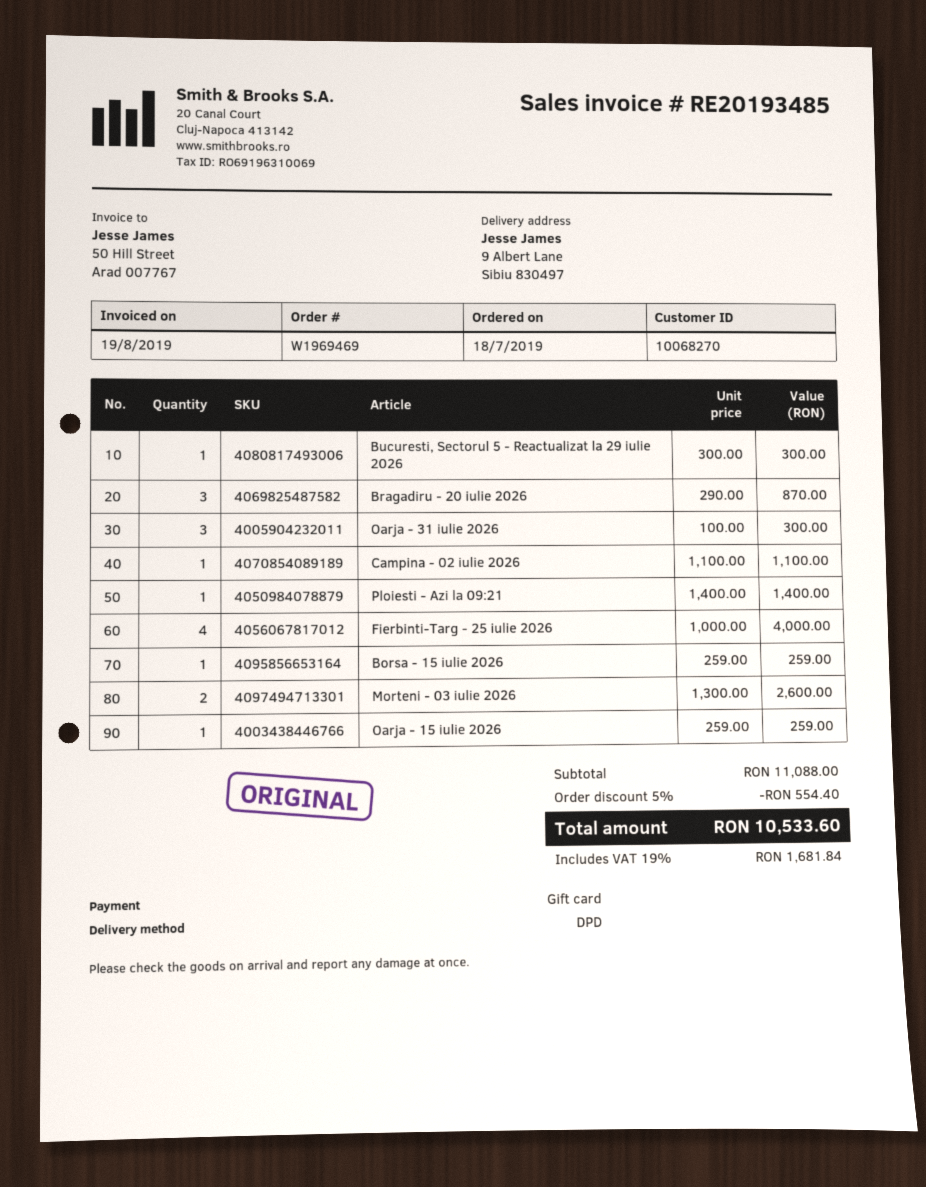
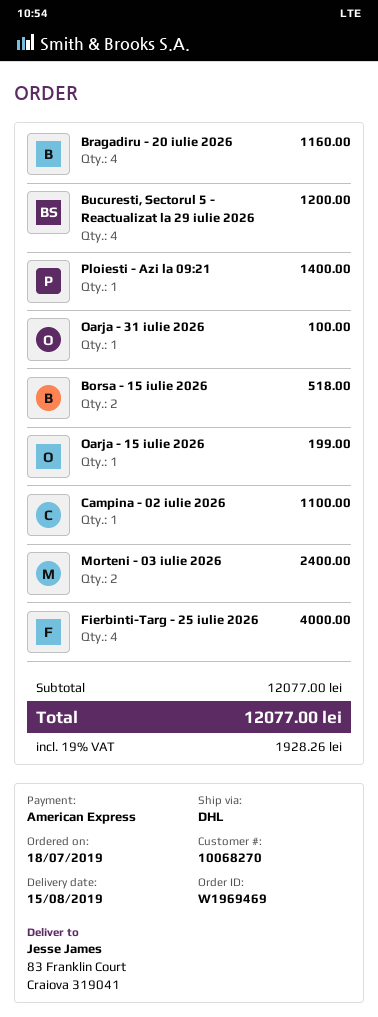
payment method: gift card -> American Express
shipping method: DPD -> DHL
ship to: 9 Albert Lane, Sibiu 830497 -> 83 Franklin Court, Craiova 319041
Bucuresti, Sectorul 5 - Reactualizat la 29 iulie 2026: 1 for 300.00 -> 4 for 1200.00
Bragadiru - 20 iulie 2026: 3 for 870.00 -> 4 for 1160.00
Oarja - 31 iulie 2026: 3 for 300.00 -> 1 for 100.00
Borsa - 15 iulie 2026: 1 for 259.00 -> 2 for 518.00
Morteni - 03 iulie 2026: 2 for 2600.00 -> 2 for 2400.00
Oarja - 15 iulie 2026: 1 for 259.00 -> 1 for 199.00
subtotal: 11088.00 -> 12077.00
discount: 5% = 554.40 -> none
tax: 19% = 1681.84 -> 19% = 1928.26
total: 10533.60 -> 12077.00

